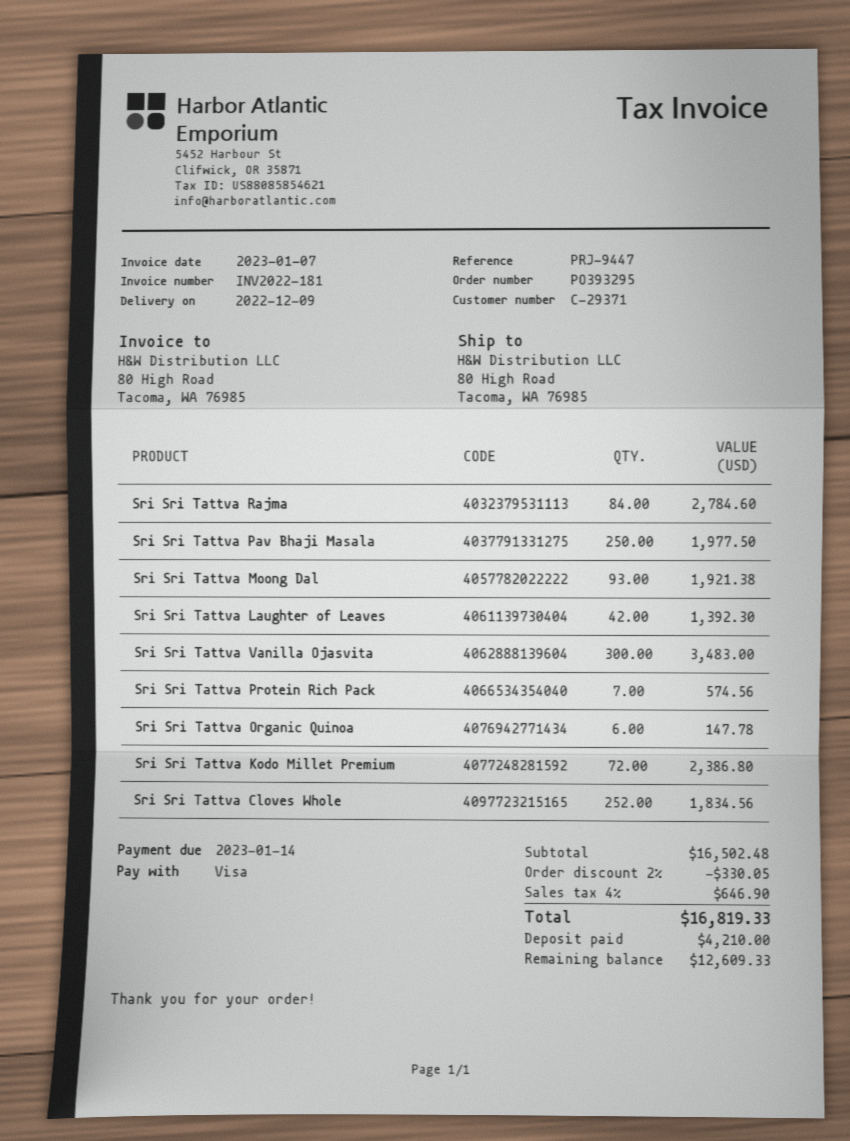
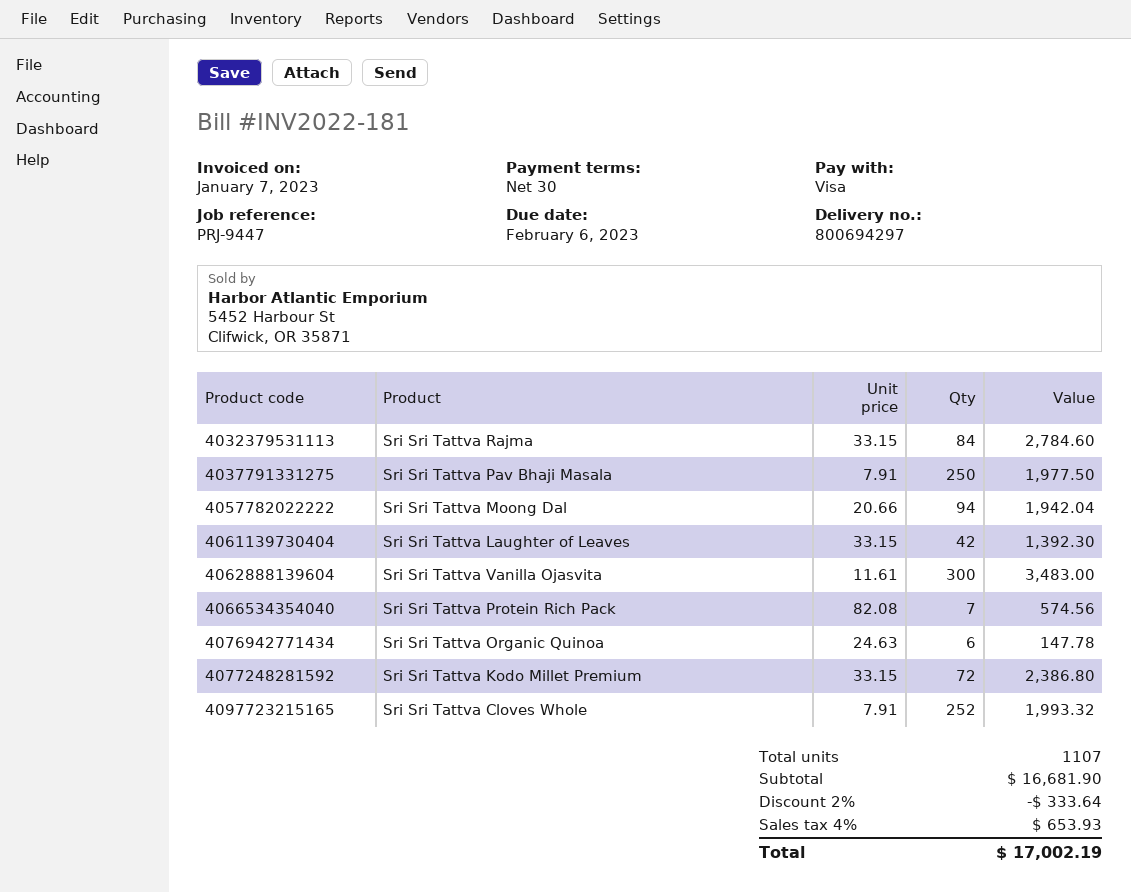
due date: 2023-01-14 -> 2023-02-06
Sri Sri Tattva Moong Dal: 93 for 1921.38 -> 94 for 1942.04
Sri Sri Tattva Cloves Whole: 252 for 1834.56 -> 252 for 1993.32
subtotal: 16502.48 -> 16681.90
discount: 2% = 330.05 -> 2% = 333.64
tax: 4% = 646.90 -> 4% = 653.93
total: 16819.33 -> 17002.19

